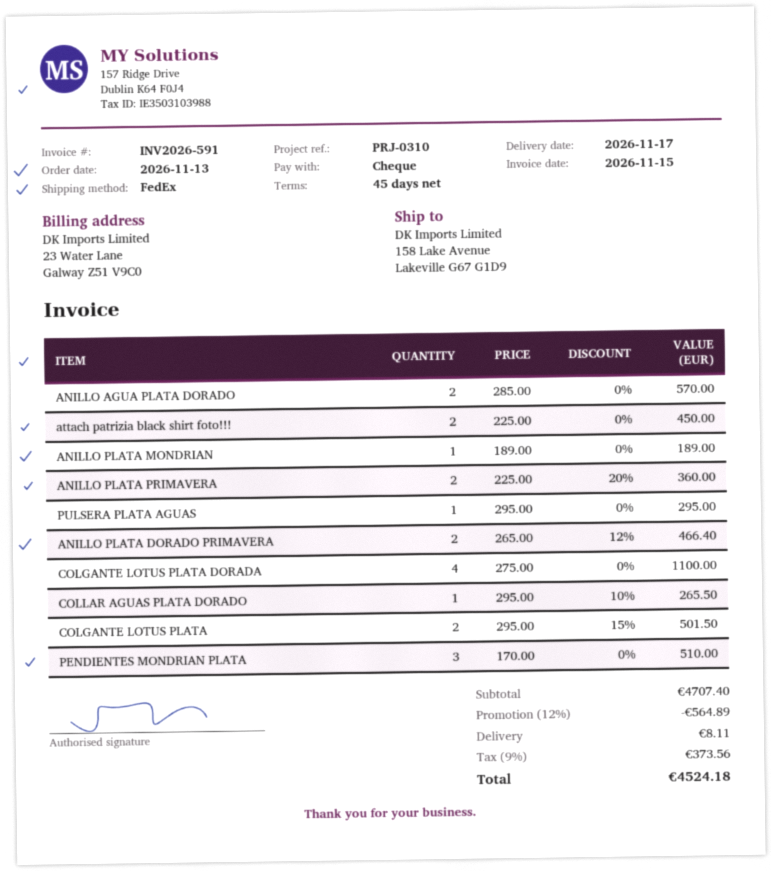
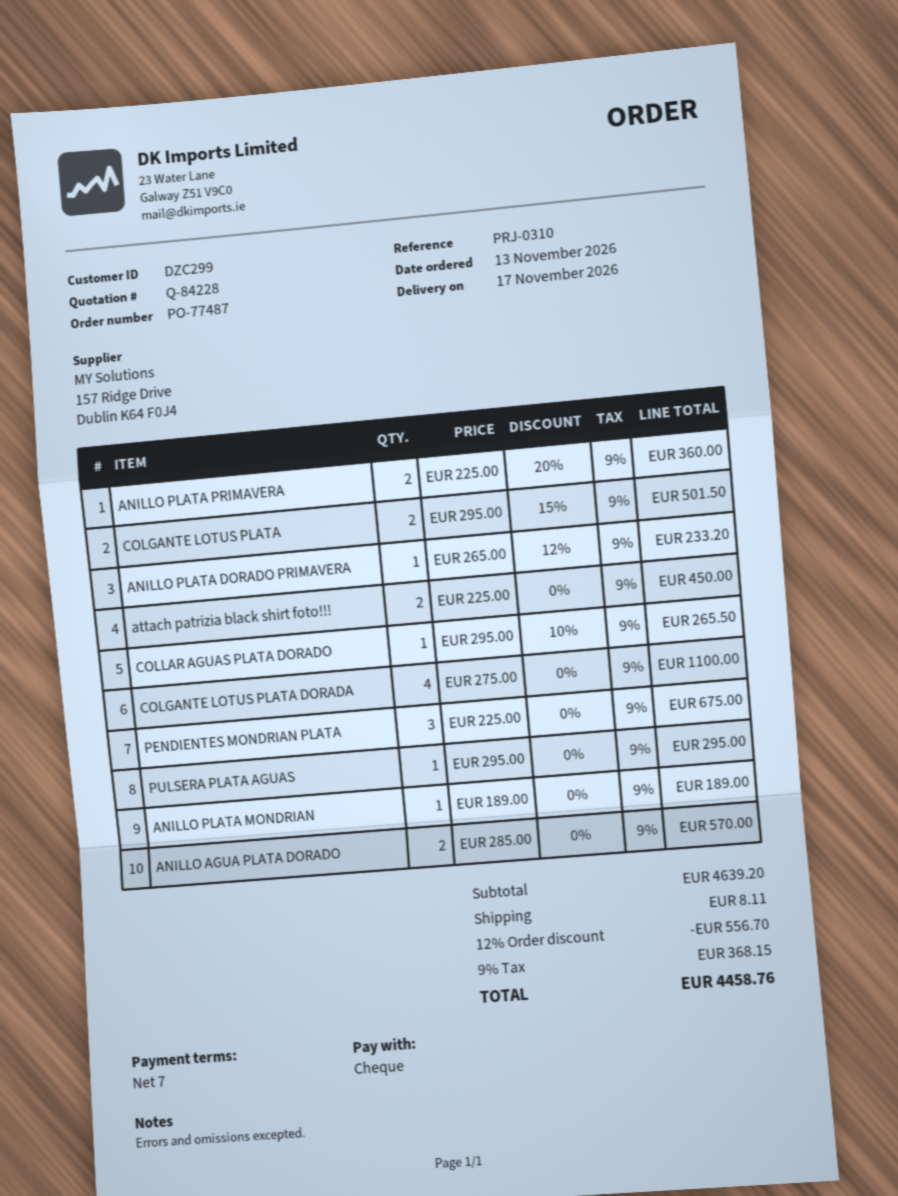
payment terms: 45 days -> 7 days
ANILLO PLATA DORADO PRIMAVERA: 2 x 265.00 - 12% = 466.40 -> 1 x 265.00 - 12% = 233.20
PENDIENTES MONDRIAN PLATA: 3 x 170.00 = 510.00 -> 3 x 225.00 = 675.00
subtotal: 4707.40 -> 4639.20
discount: 12% = 564.89 -> 12% = 556.70
tax: 9% = 373.56 -> 9% = 368.15
total: 4524.18 -> 4458.76

